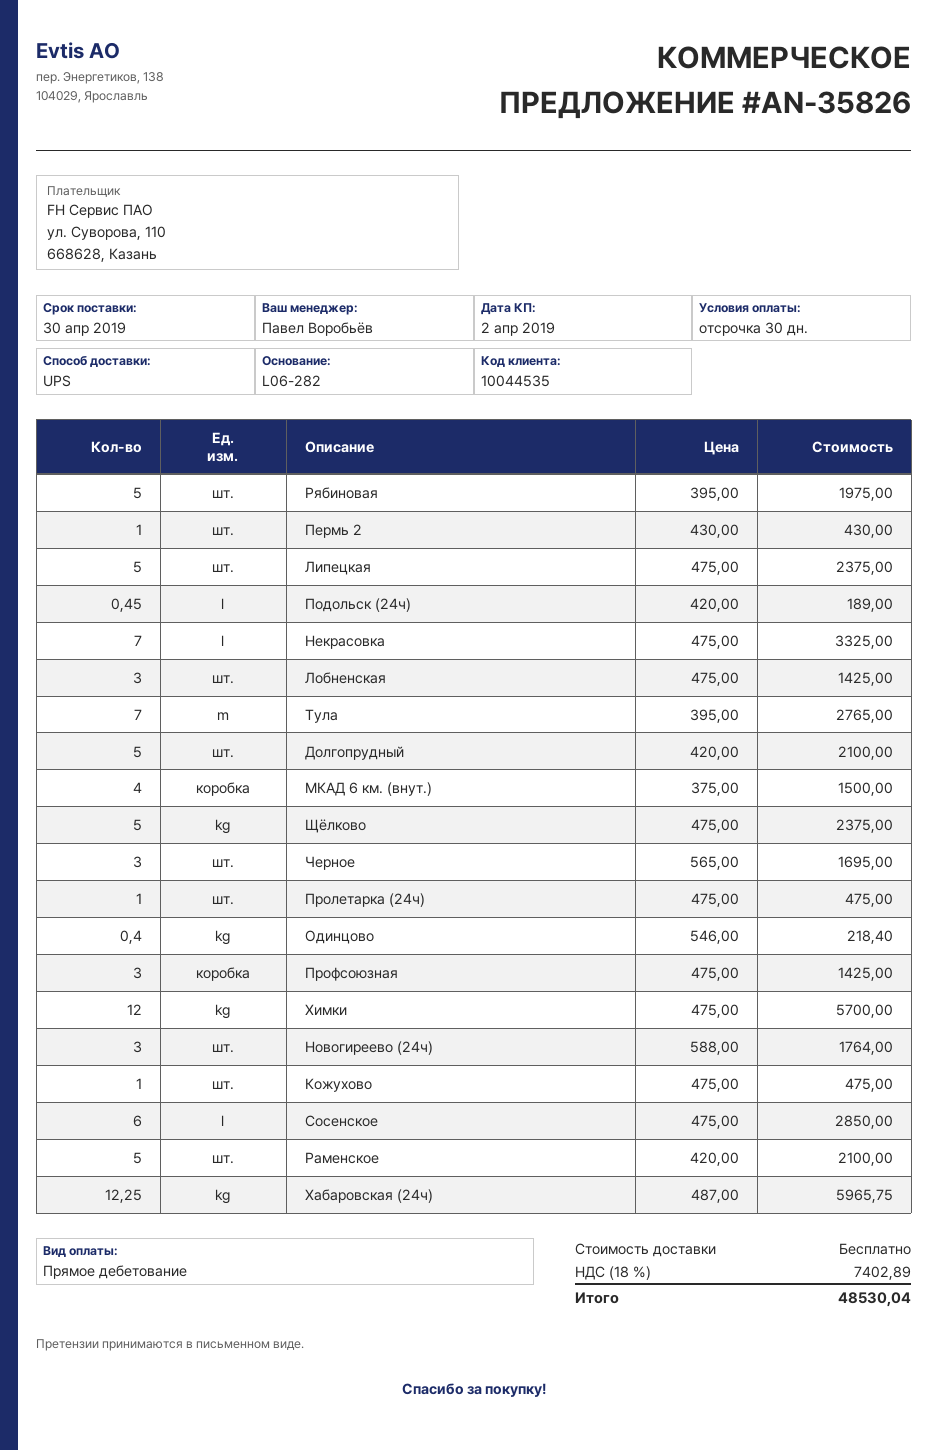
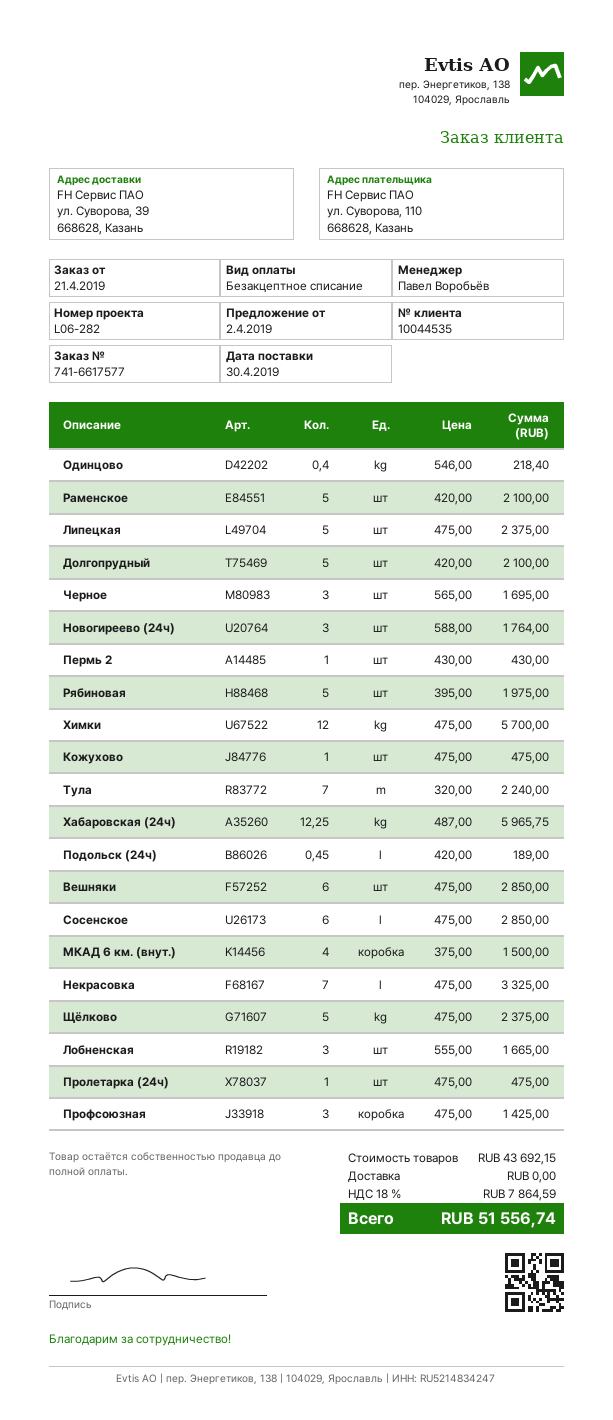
Лобненская: 3 x 475.00 = 1425.00 -> 3 x 555.00 = 1665.00
Тула: 7 x 395.00 = 2765.00 -> 7 x 320.00 = 2240.00
Вешняки: none -> 6 x 475.00 = 2850.00
tax: 18% = 7402.89 -> 18% = 7864.59
total: 48530.04 -> 51556.74

